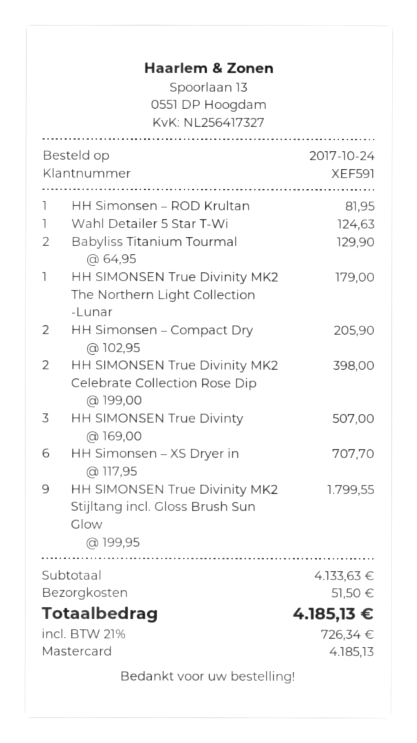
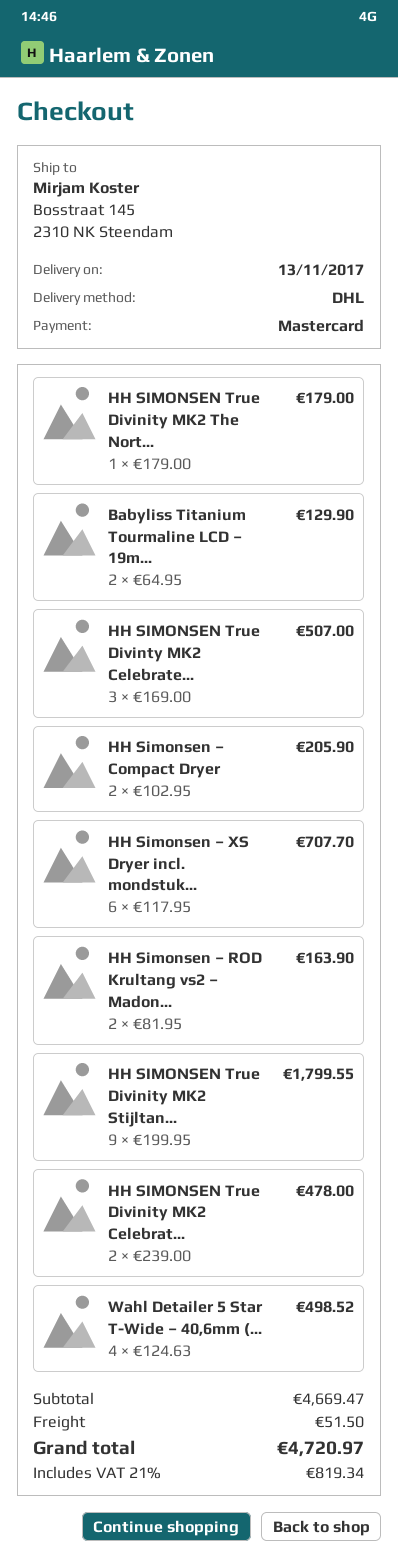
HH Simonsen – ROD Krultan: 1 x 81.95 = 81.95 -> 2 x 81.95 = 163.90
Wahl Detailer 5 Star T-Wi: 1 x 124.63 = 124.63 -> 4 x 124.63 = 498.52
HH SIMONSEN True Divinity MK2 Celebrate Collection Rose Dip: 2 x 199.00 = 398.00 -> 2 x 239.00 = 478.00
subtotal: 4133.63 -> 4669.47
tax: 21% = 726.34 -> 21% = 819.34
total: 4185.13 -> 4720.97

